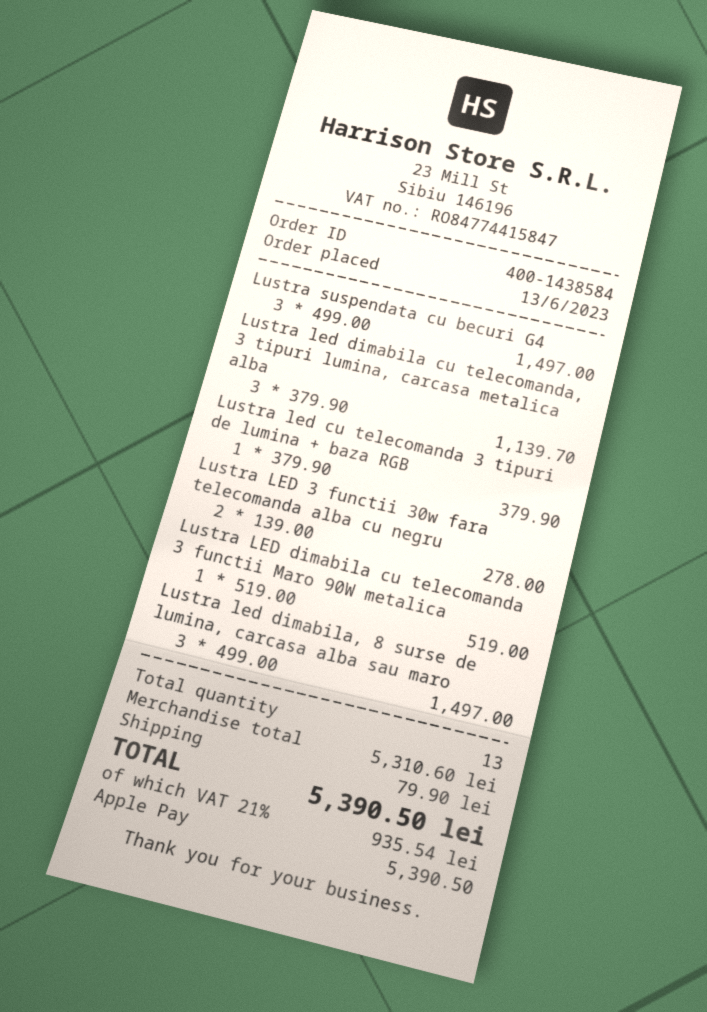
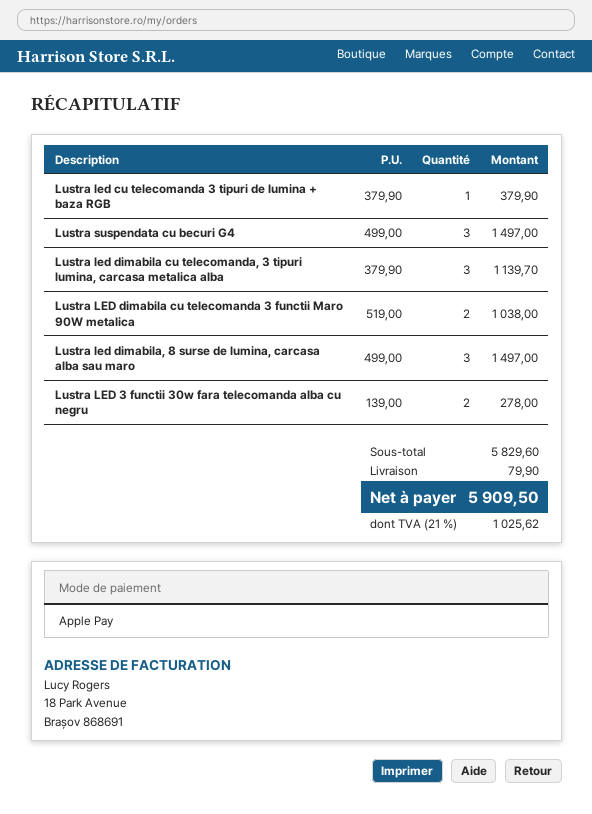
Lustra LED dimabila cu telecomanda 3 functii Maro 90W metalica: 1 x 519.00 = 519.00 -> 2 x 519.00 = 1038.00
subtotal: 5310.60 -> 5829.60
tax: 21% = 935.54 -> 21% = 1025.62
total: 5390.50 -> 5909.50

